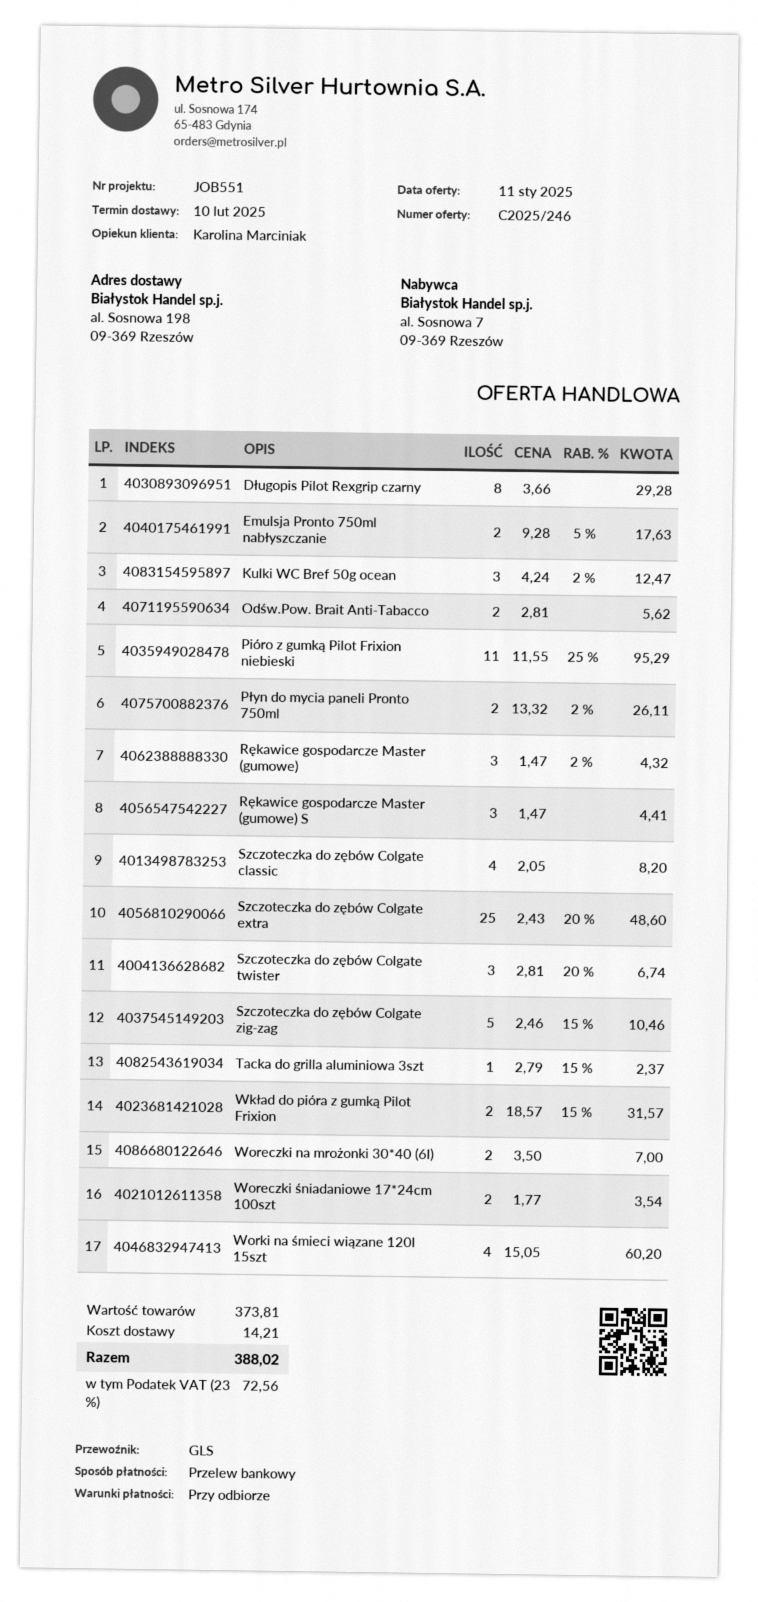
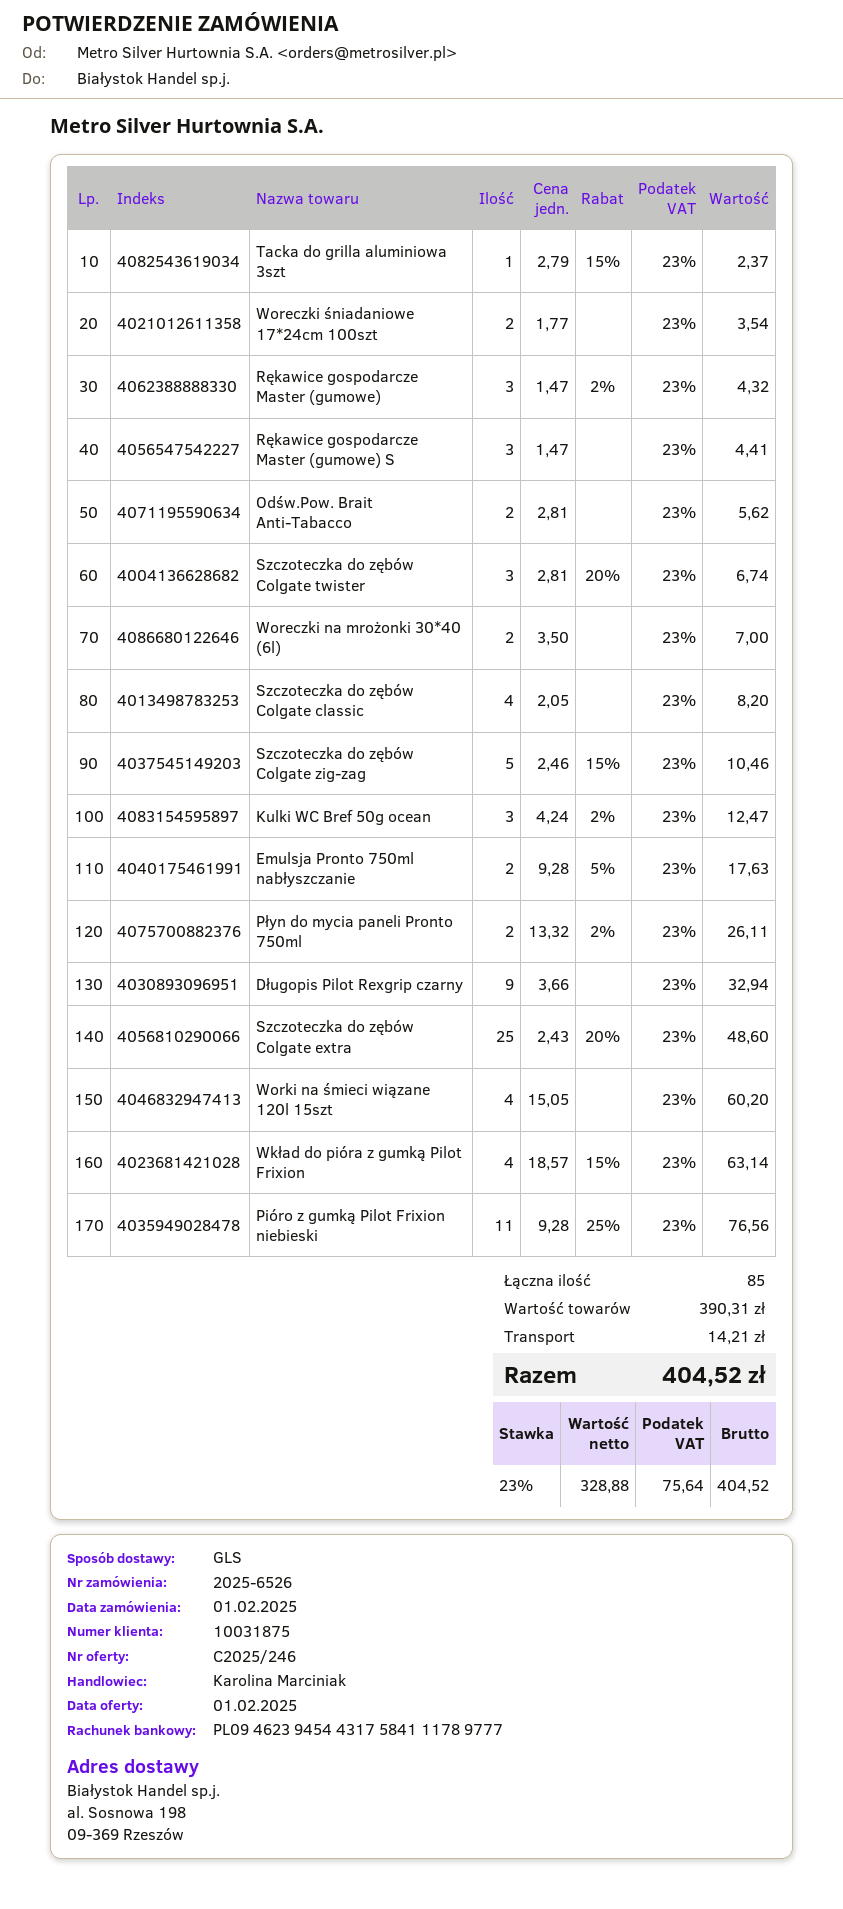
quote date: 2025-01-11 -> 2025-02-01
Długopis Pilot Rexgrip czarny: 8 x 3.66 = 29.28 -> 9 x 3.66 = 32.94
Pióro z gumką Pilot Frixion niebieski: 11 x 11.55 - 25% = 95.29 -> 11 x 9.28 - 25% = 76.56
Wkład do pióra z gumką Pilot Frixion: 2 x 18.57 - 15% = 31.57 -> 4 x 18.57 - 15% = 63.14
subtotal: 373.81 -> 390.31
tax: 23% = 72.56 -> 23% = 75.64
total: 388.02 -> 404.52

